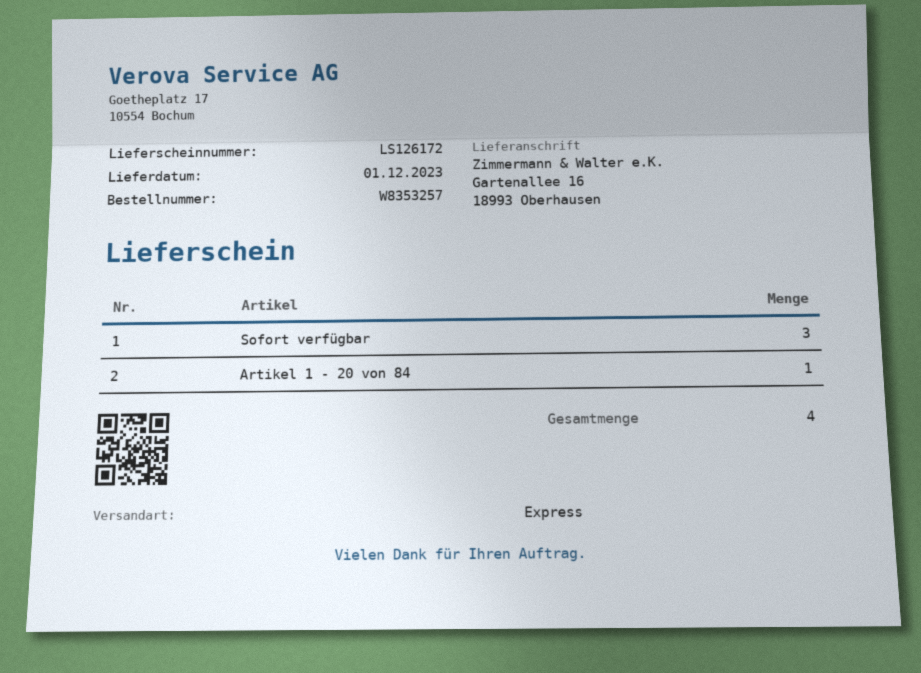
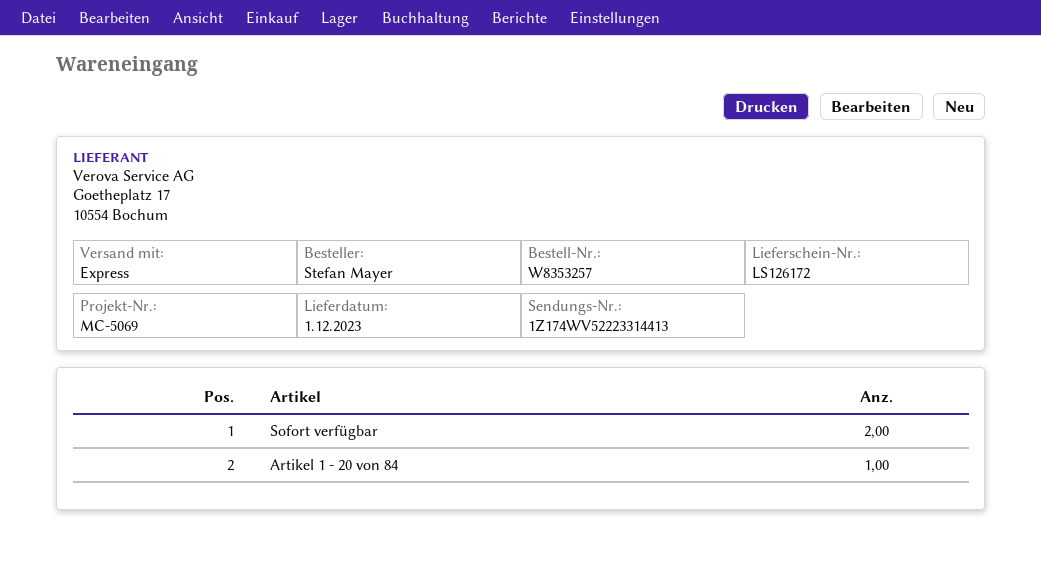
Sofort verfügbar: 3 -> 2

